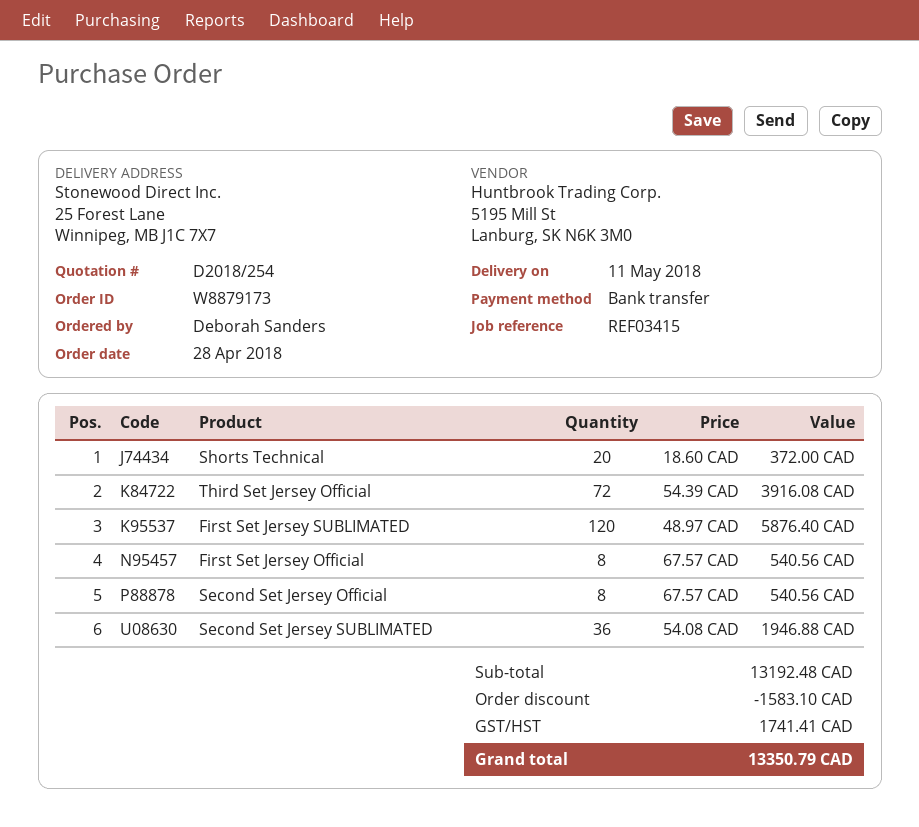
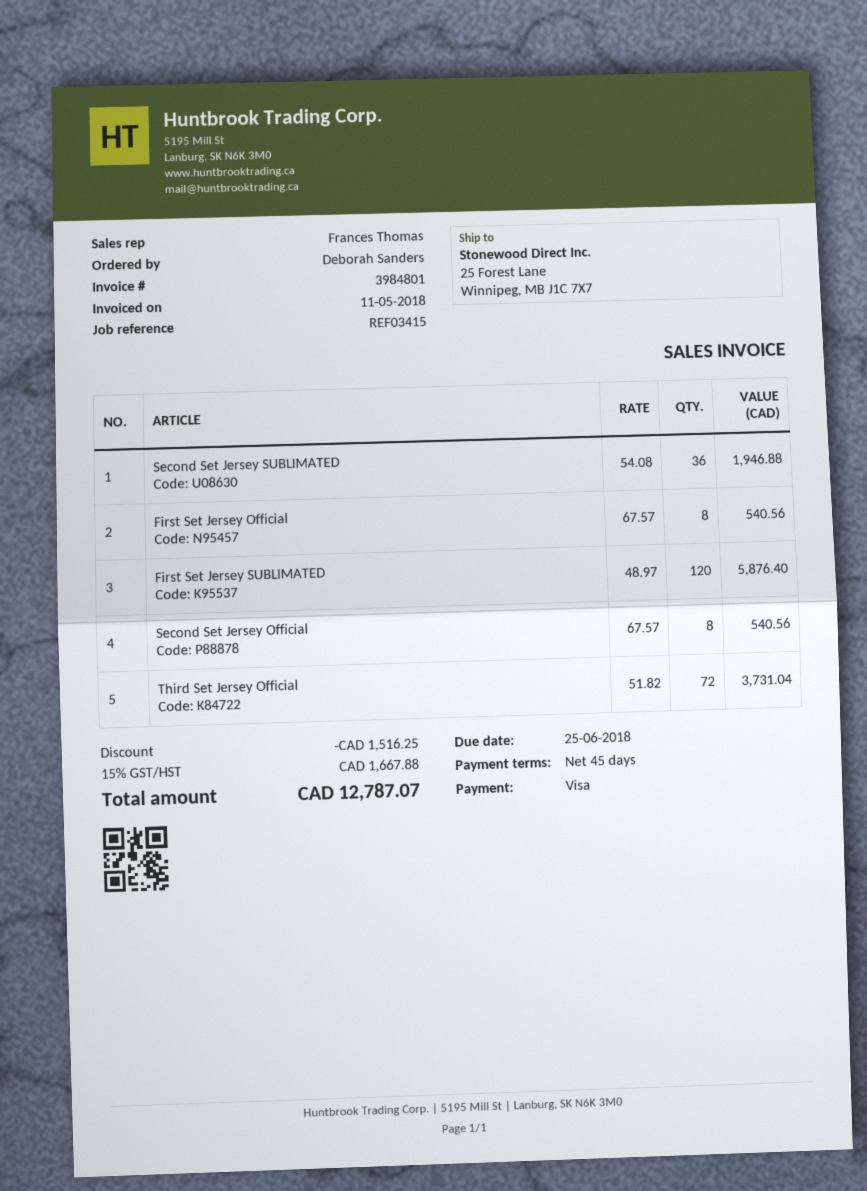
payment method: bank transfer -> Visa
Shorts Technical: 20 x 18.60 = 372.00 -> none
Third Set Jersey Official: 72 x 54.39 = 3916.08 -> 72 x 51.82 = 3731.04
discount: 1583.10 -> 1516.25
tax: 1741.41 -> 1667.88
total: 13350.79 -> 12787.07

